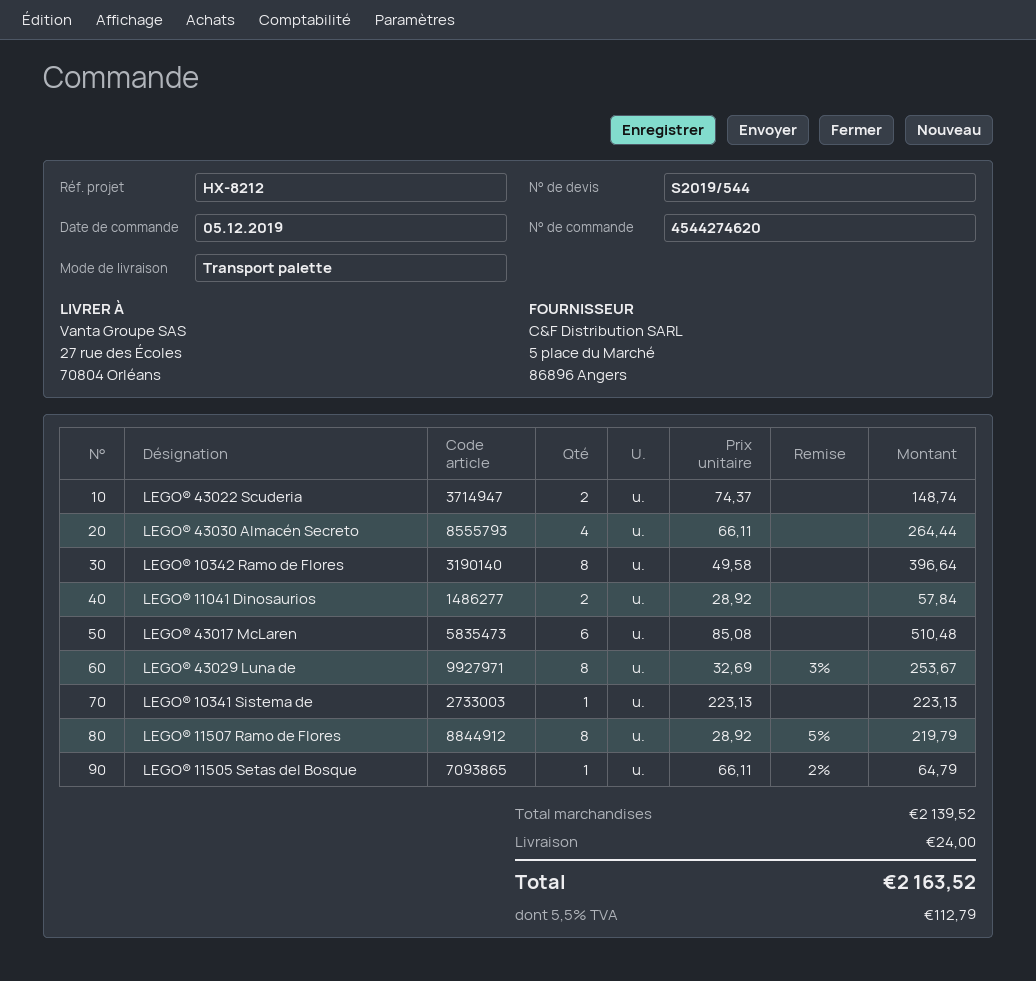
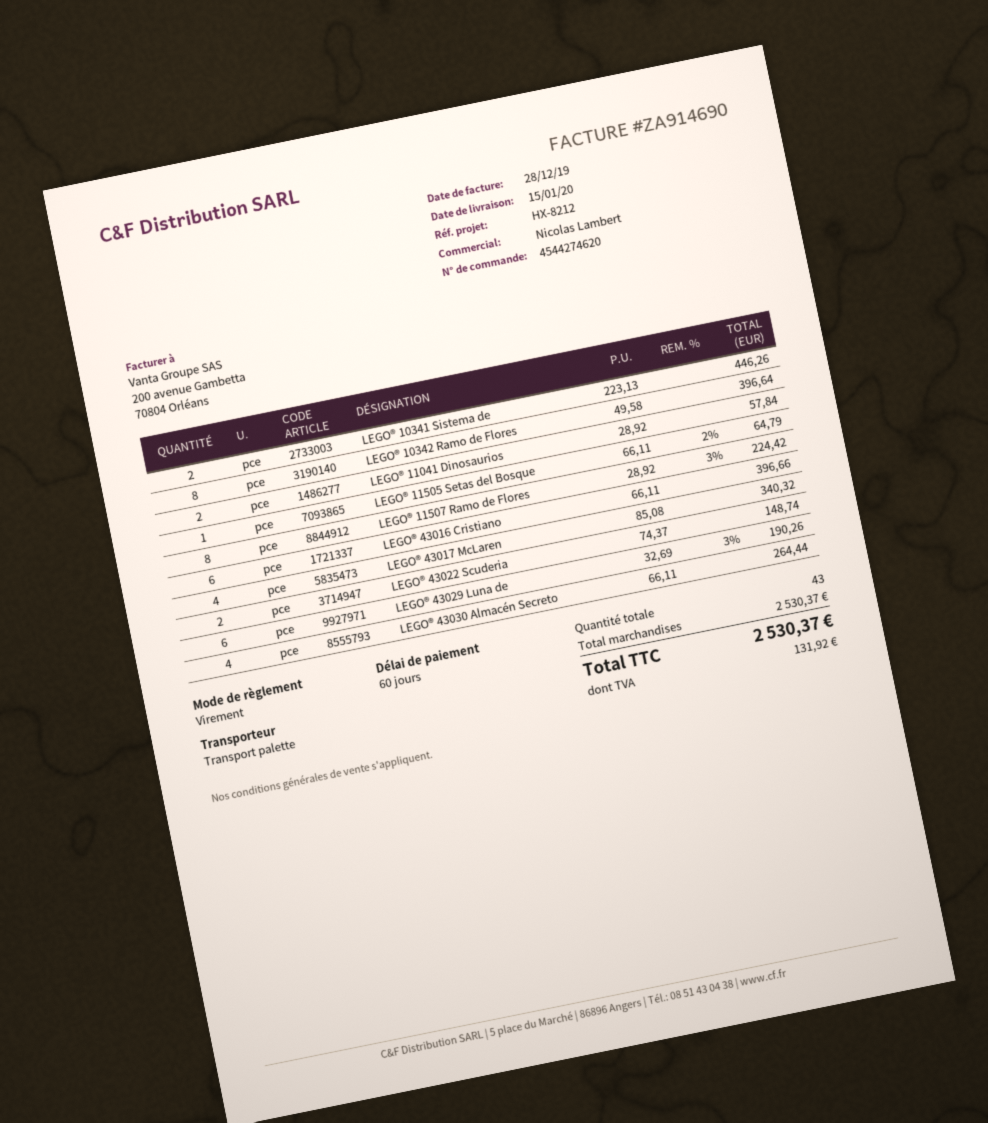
LEGO® 43017 McLaren: 6 x 85.08 = 510.48 -> 4 x 85.08 = 340.32
LEGO® 43029 Luna de: 8 x 32.69 - 3% = 253.67 -> 6 x 32.69 - 3% = 190.26
LEGO® 10341 Sistema de: 1 x 223.13 = 223.13 -> 2 x 223.13 = 446.26
LEGO® 11507 Ramo de Flores: 8 x 28.92 - 5% = 219.79 -> 8 x 28.92 - 3% = 224.42
LEGO® 43016 Cristiano: none -> 6 x 66.11 = 396.66
subtotal: 2139.52 -> 2530.37
shipping: 24.00 -> none
tax: 112.79 -> 131.92
total: 2163.52 -> 2530.37

